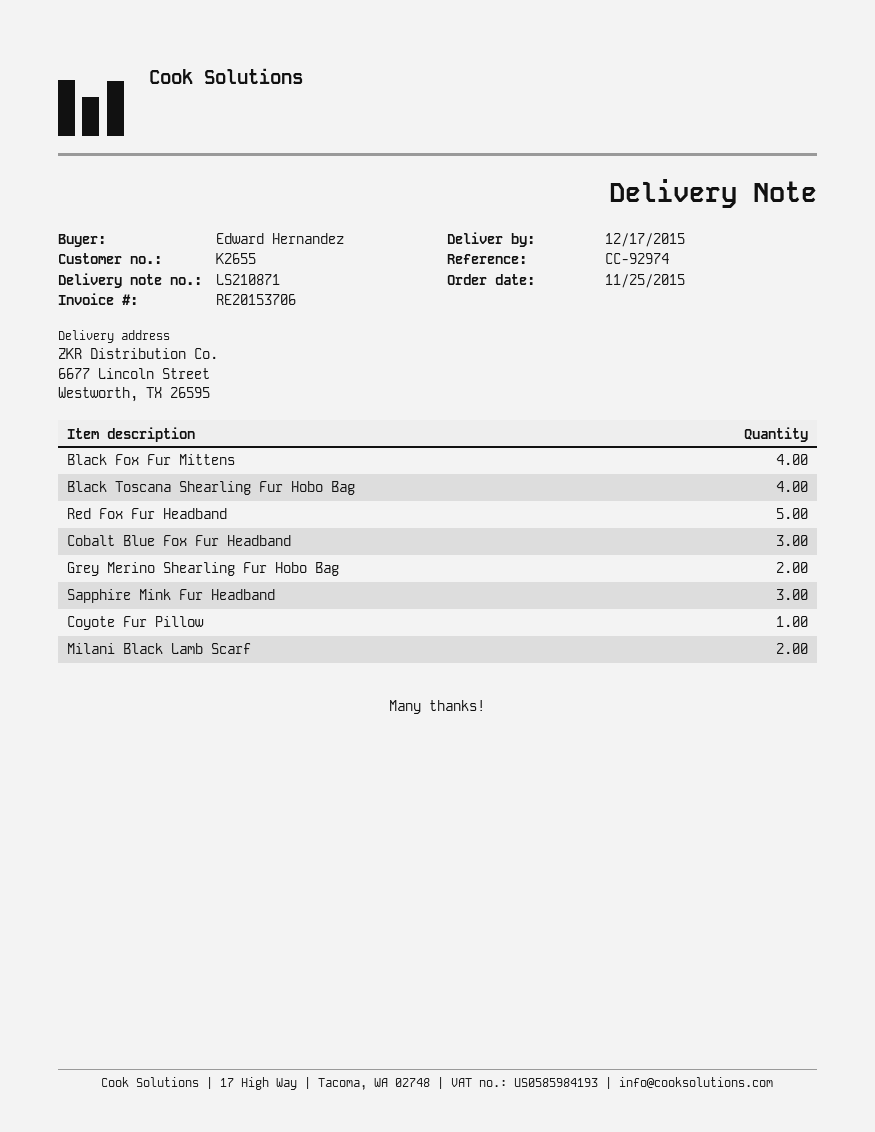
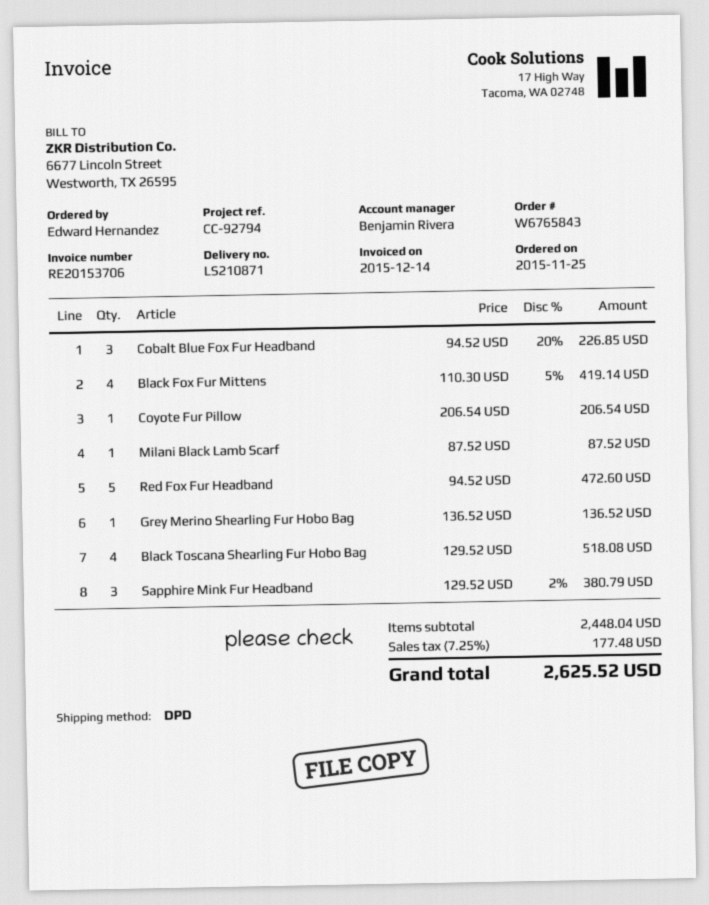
reference: CC-92974 -> CC-92794
Grey Merino Shearling Fur Hobo Bag: 2 -> 1
Milani Black Lamb Scarf: 2 -> 1

